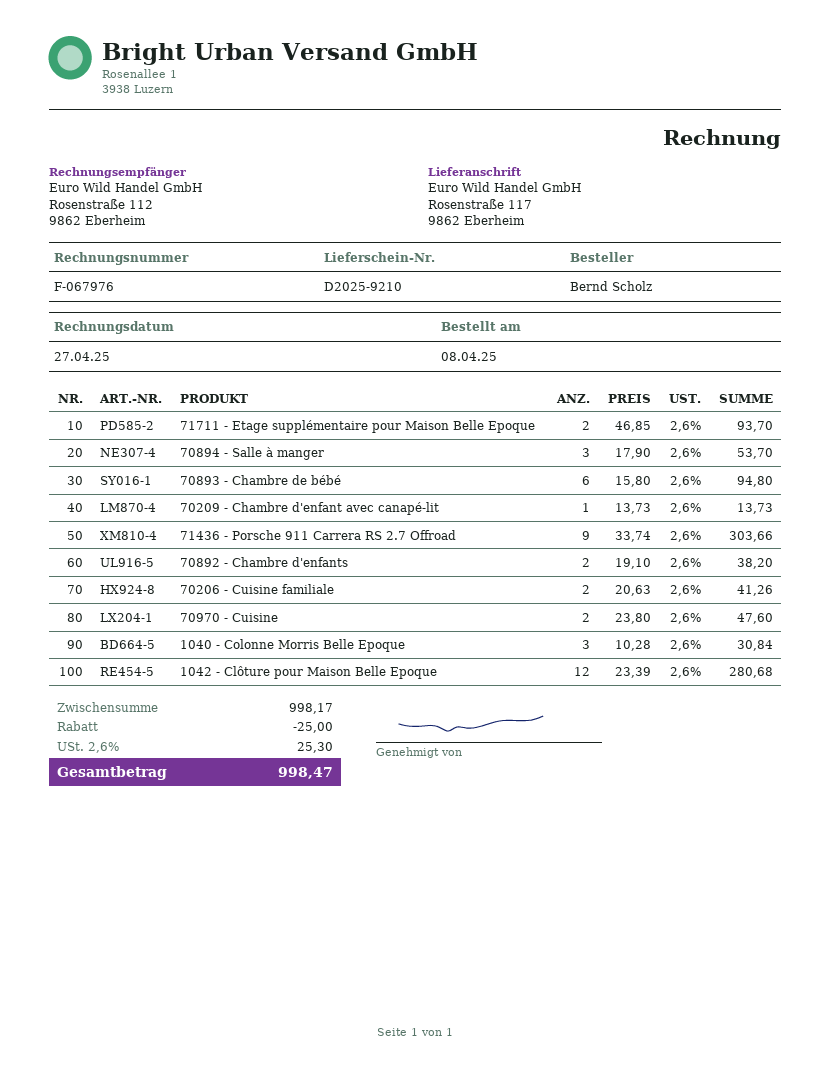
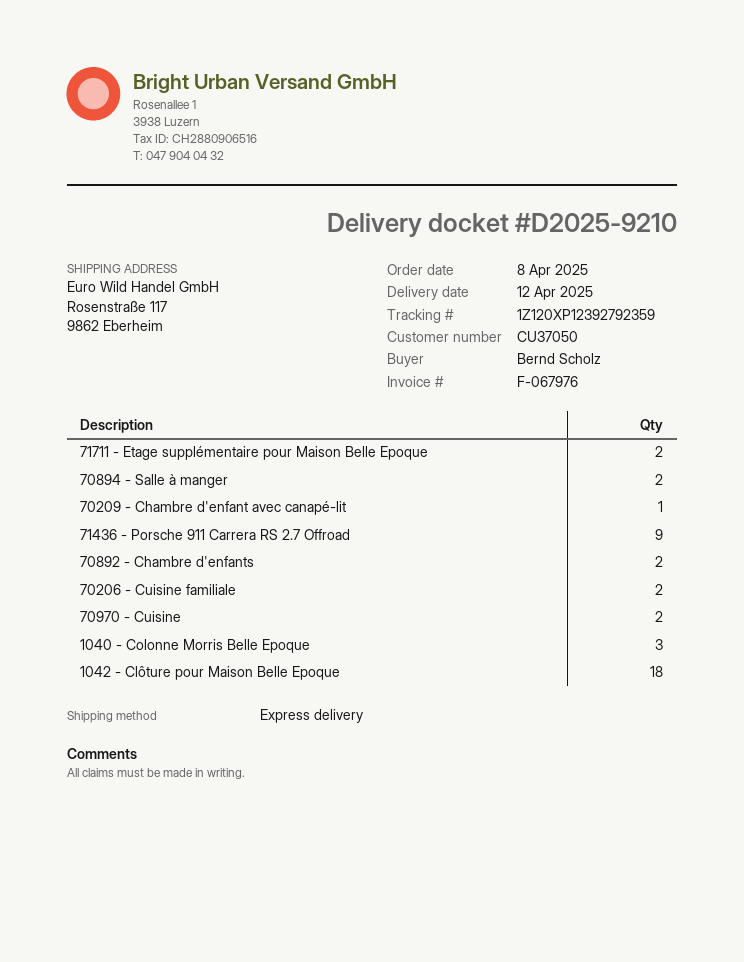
70894 - Salle à manger: 3 -> 2
70893 - Chambre de bébé: 6 -> none
1042 - Clôture pour Maison Belle Epoque: 12 -> 18

